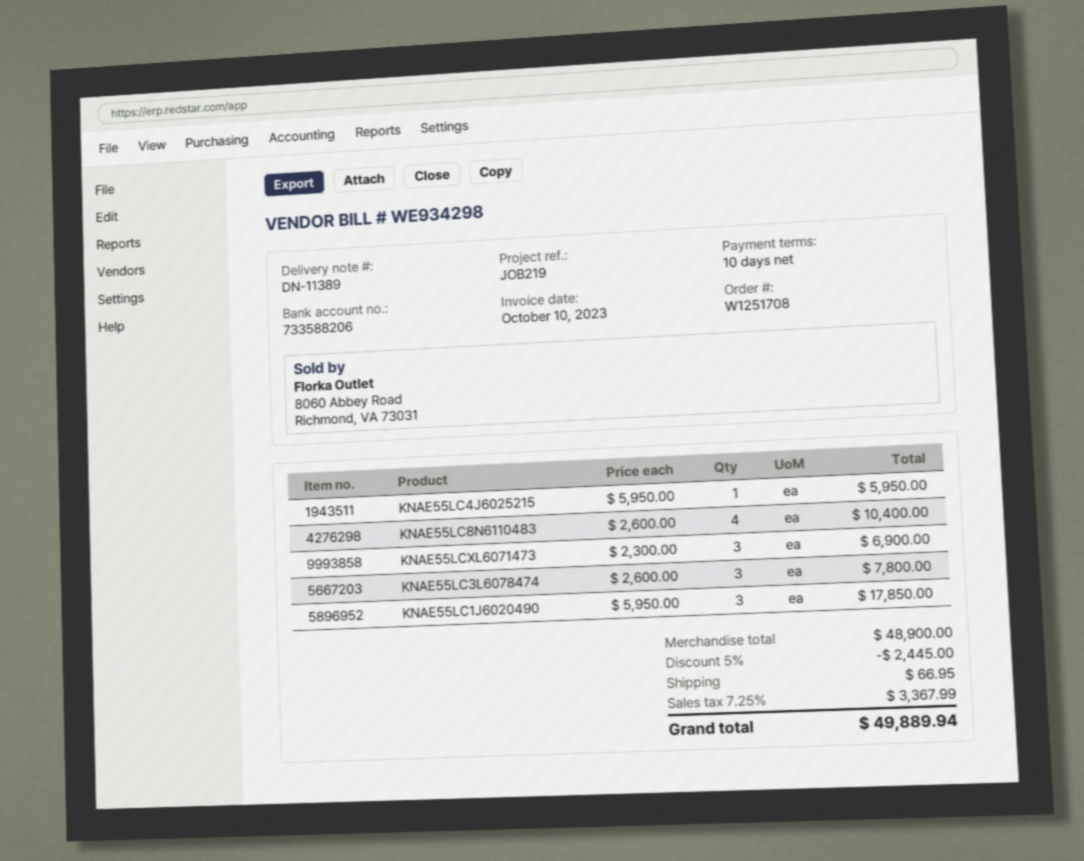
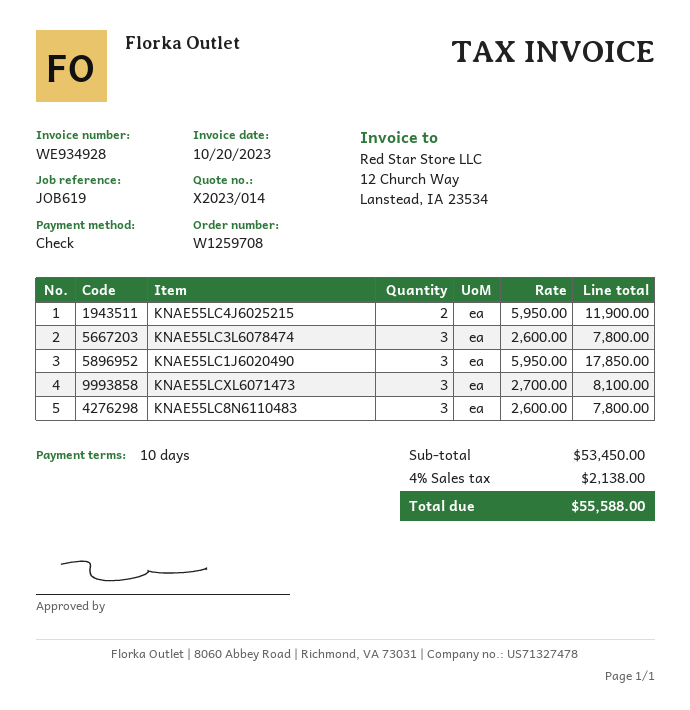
order number: W1251708 -> W1259708
invoice number: WE934298 -> WE934928
invoice date: 2023-10-10 -> 2023-10-20
reference: JOB219 -> JOB619
KNAE55LC4J6025215: 1 x 5950.00 = 5950.00 -> 2 x 5950.00 = 11900.00
KNAE55LC8N6110483: 4 x 2600.00 = 10400.00 -> 3 x 2600.00 = 7800.00
KNAE55LCXL6071473: 3 x 2300.00 = 6900.00 -> 3 x 2700.00 = 8100.00
subtotal: 48900.00 -> 53450.00
discount: 5% = 2445.00 -> none
shipping: 66.95 -> none
tax: 7.25% = 3367.99 -> 4% = 2138.00
total: 49889.94 -> 55588.00

